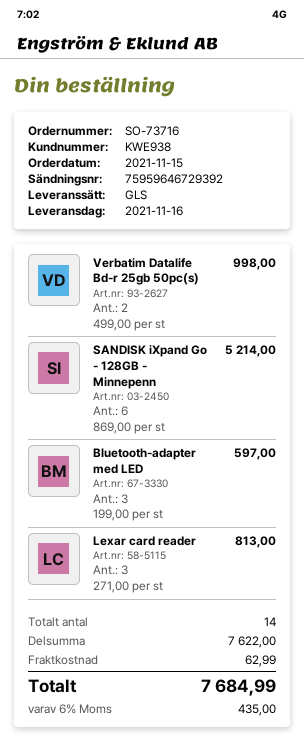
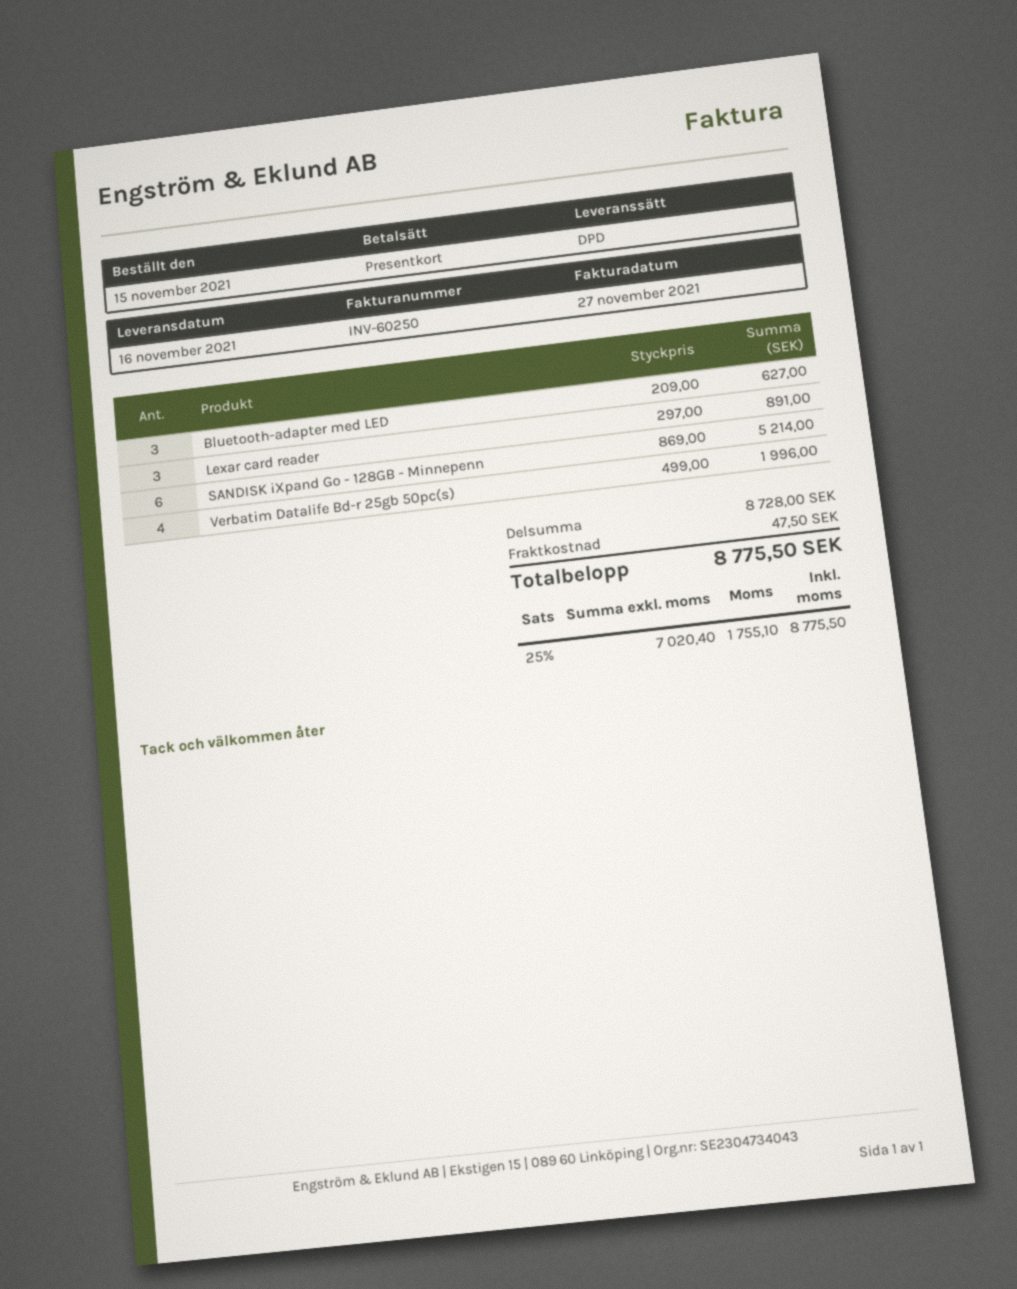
shipping method: GLS -> DPD
Verbatim Datalife Bd-r 25gb 50pc(s): 2 x 499.00 = 998.00 -> 4 x 499.00 = 1996.00
Bluetooth-adapter med LED: 3 x 199.00 = 597.00 -> 3 x 209.00 = 627.00
Lexar card reader: 3 x 271.00 = 813.00 -> 3 x 297.00 = 891.00
subtotal: 7622.00 -> 8728.00
shipping: 62.99 -> 47.50
tax: 6% = 435.00 -> 25% = 1755.10
total: 7684.99 -> 8775.50

